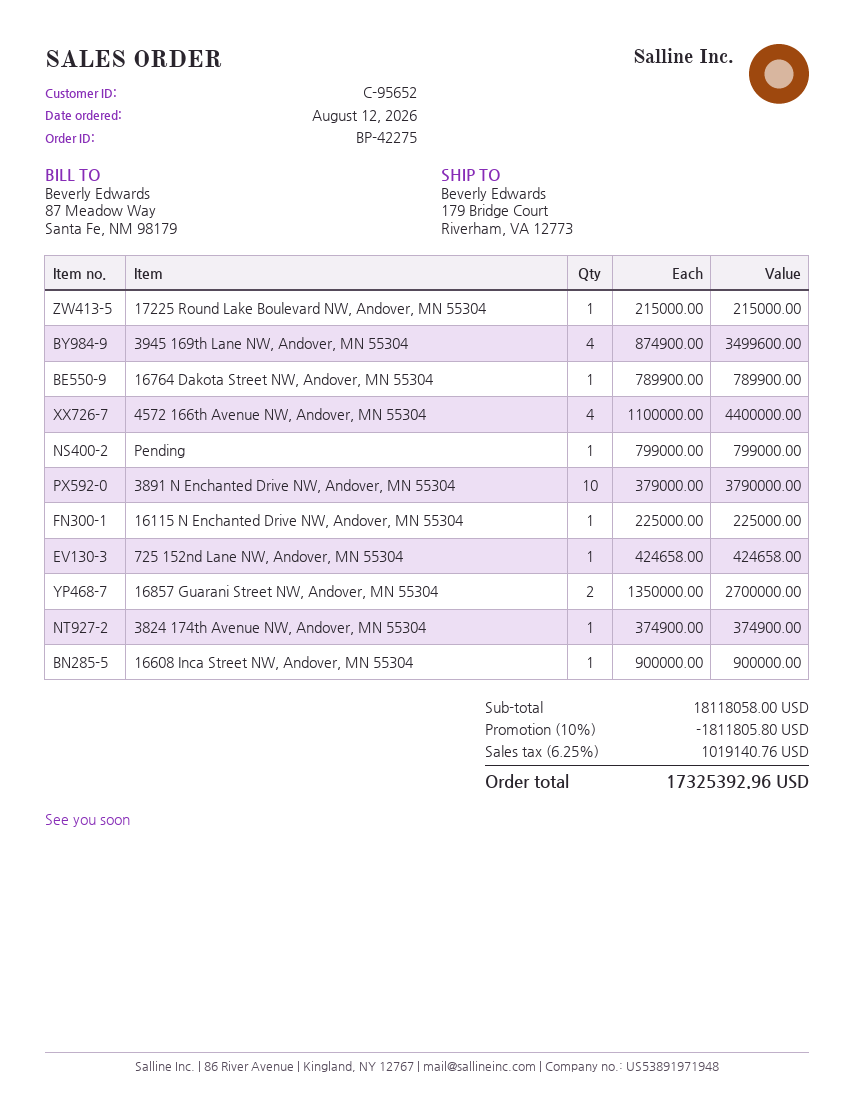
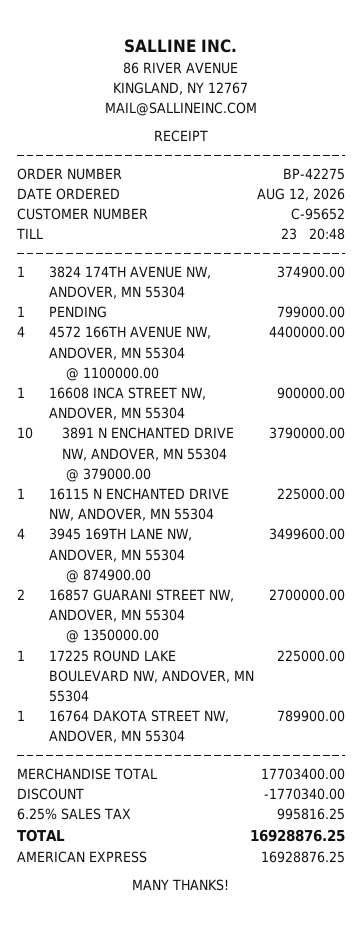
17225 Round Lake Boulevard NW, Andover, MN 55304: 1 x 215000.00 = 215000.00 -> 1 x 225000.00 = 225000.00
725 152nd Lane NW, Andover, MN 55304: 1 x 424658.00 = 424658.00 -> none
subtotal: 18118058.00 -> 17703400.00
discount: 1811805.80 -> 1770340.00
tax: 6.25% = 1019140.76 -> 6.25% = 995816.25
total: 17325392.96 -> 16928876.25

